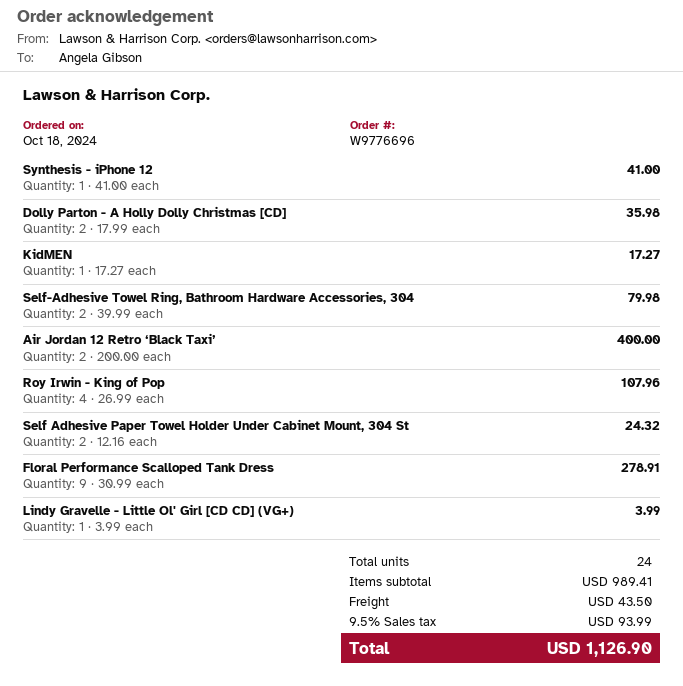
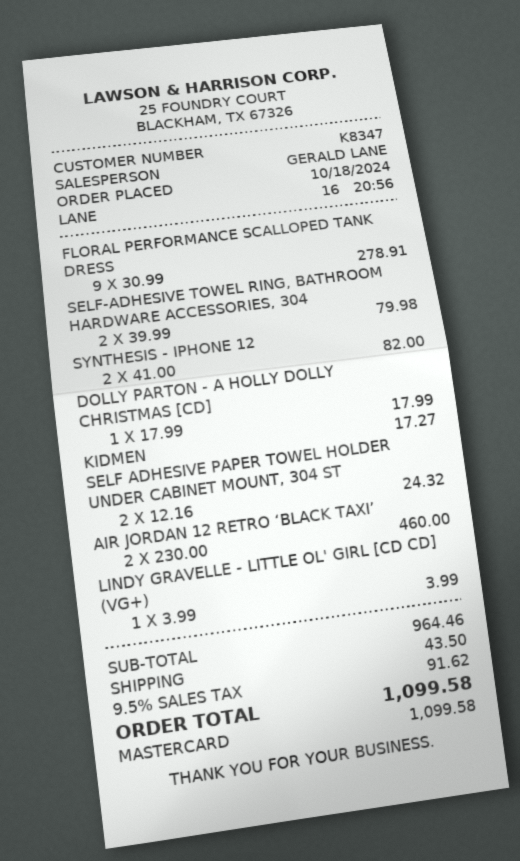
Synthesis - iPhone 12: 1 x 41.00 = 41.00 -> 2 x 41.00 = 82.00
Dolly Parton - A Holly Dolly Christmas [CD]: 2 x 17.99 = 35.98 -> 1 x 17.99 = 17.99
Air Jordan 12 Retro ‘Black Taxi’: 2 x 200.00 = 400.00 -> 2 x 230.00 = 460.00
Roy Irwin - King of Pop: 4 x 26.99 = 107.96 -> none
subtotal: 989.41 -> 964.46
tax: 9.5% = 93.99 -> 9.5% = 91.62
total: 1126.90 -> 1099.58

